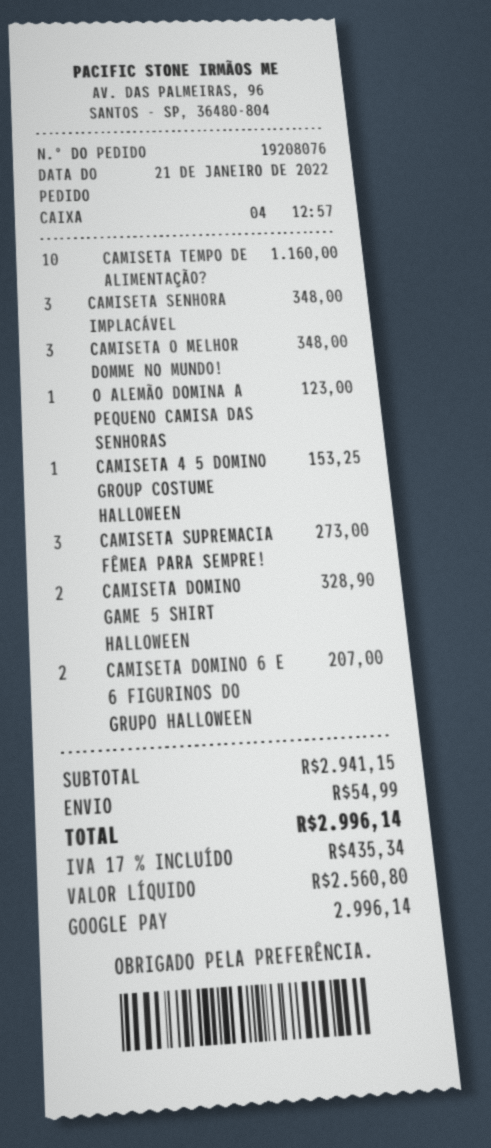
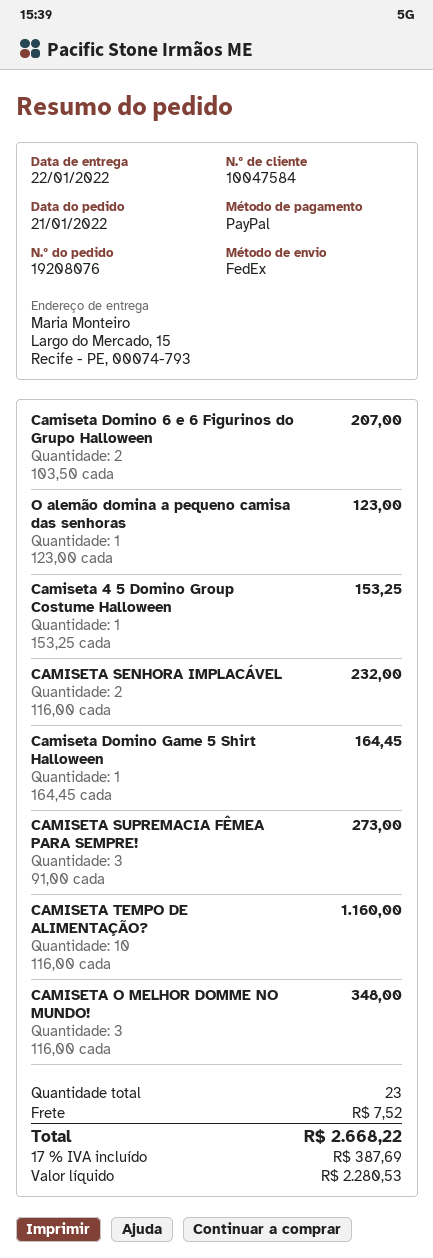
payment method: Google Pay -> PayPal
CAMISETA SENHORA IMPLACÁVEL: 3 for 348.00 -> 2 for 232.00
CAMISETA DOMINO GAME 5 SHIRT HALLOWEEN: 2 for 328.90 -> 1 for 164.45
shipping: 54.99 -> 7.52
net: 2560.80 -> 2280.53
tax: 17% = 435.34 -> 17% = 387.69
total: 2996.14 -> 2668.22

